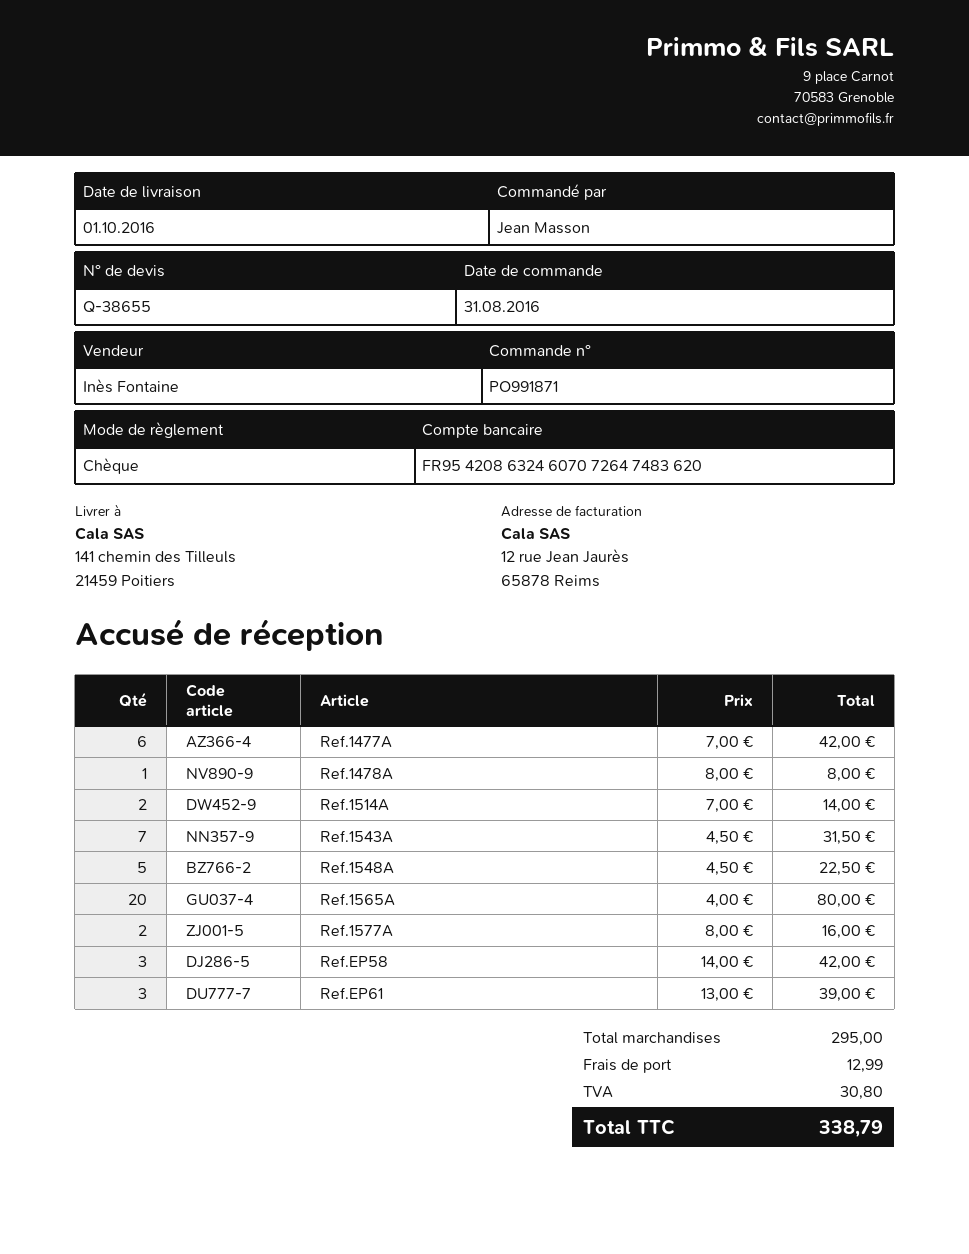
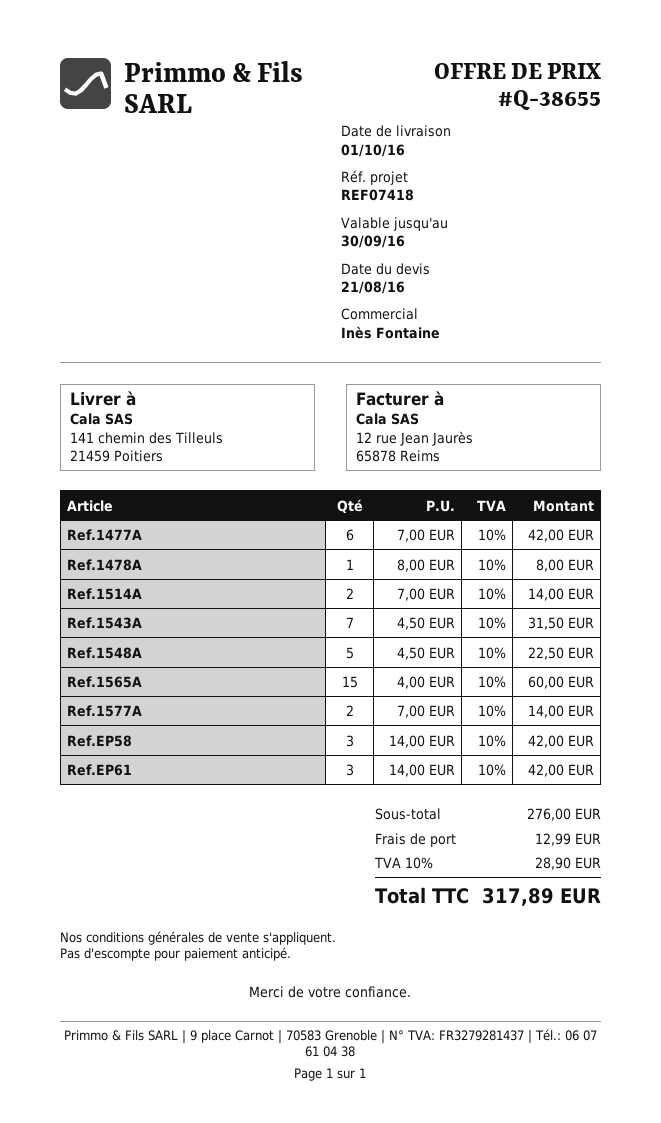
Ref.1565A: 20 x 4.00 = 80.00 -> 15 x 4.00 = 60.00
Ref.1577A: 2 x 8.00 = 16.00 -> 2 x 7.00 = 14.00
Ref.EP61: 3 x 13.00 = 39.00 -> 3 x 14.00 = 42.00
subtotal: 295.00 -> 276.00
tax: 30.80 -> 28.90
total: 338.79 -> 317.89

